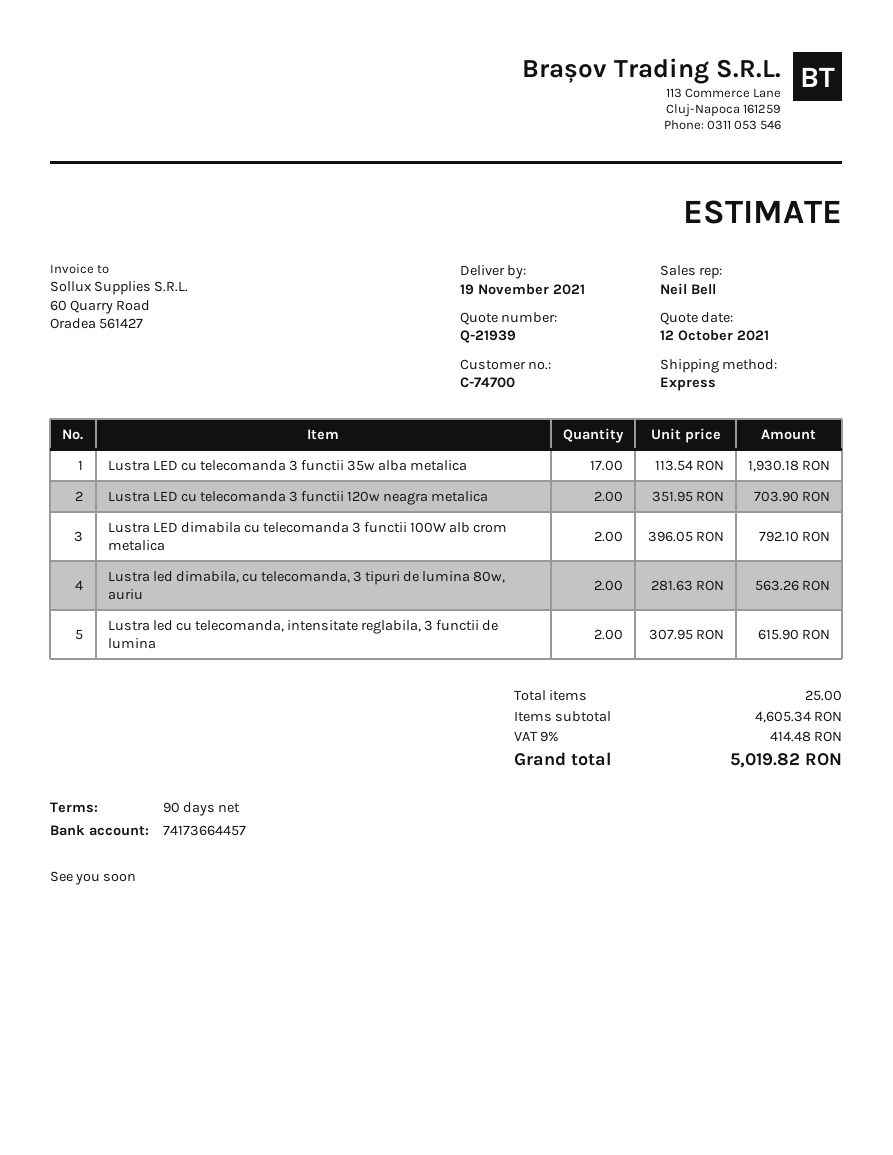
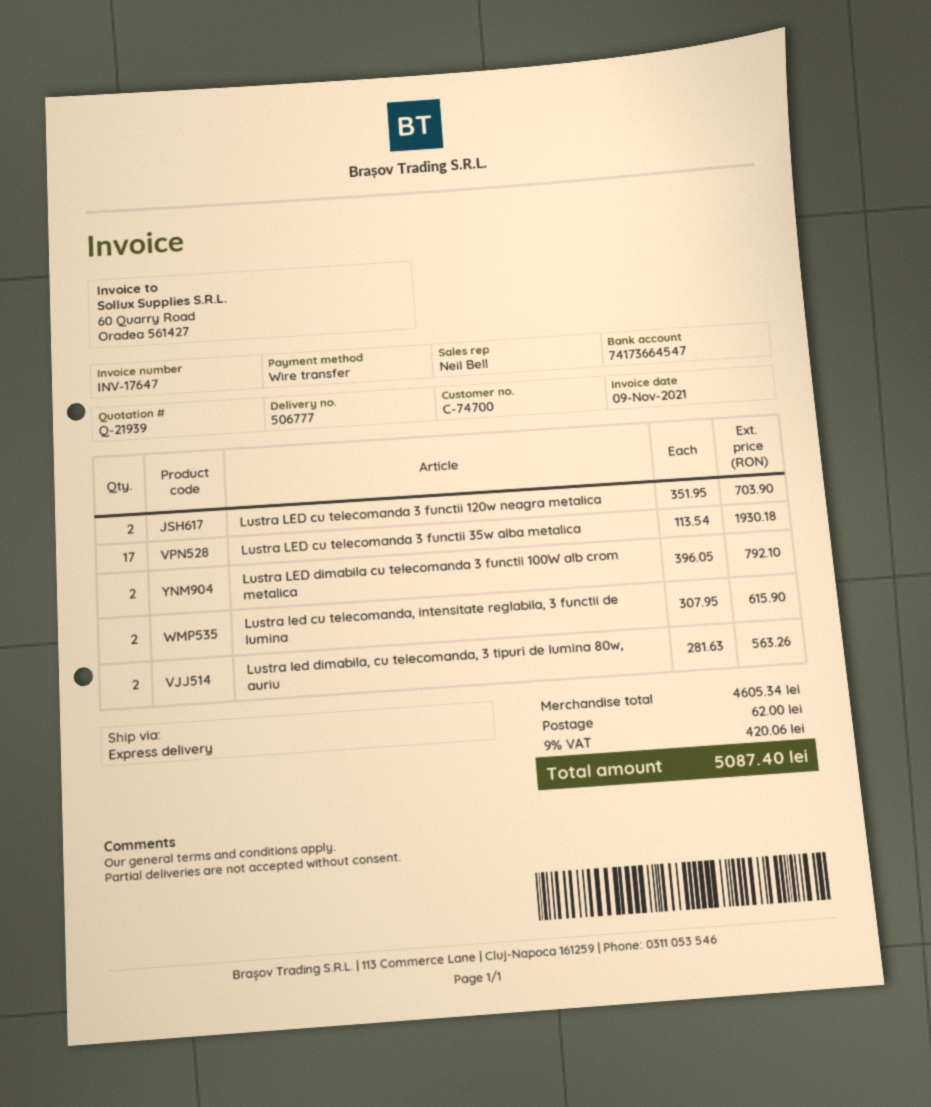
bank account: 74173664457 -> 74173664547
shipping: none -> 62.00
tax: 9% = 414.48 -> 9% = 420.06
total: 5019.82 -> 5087.40

